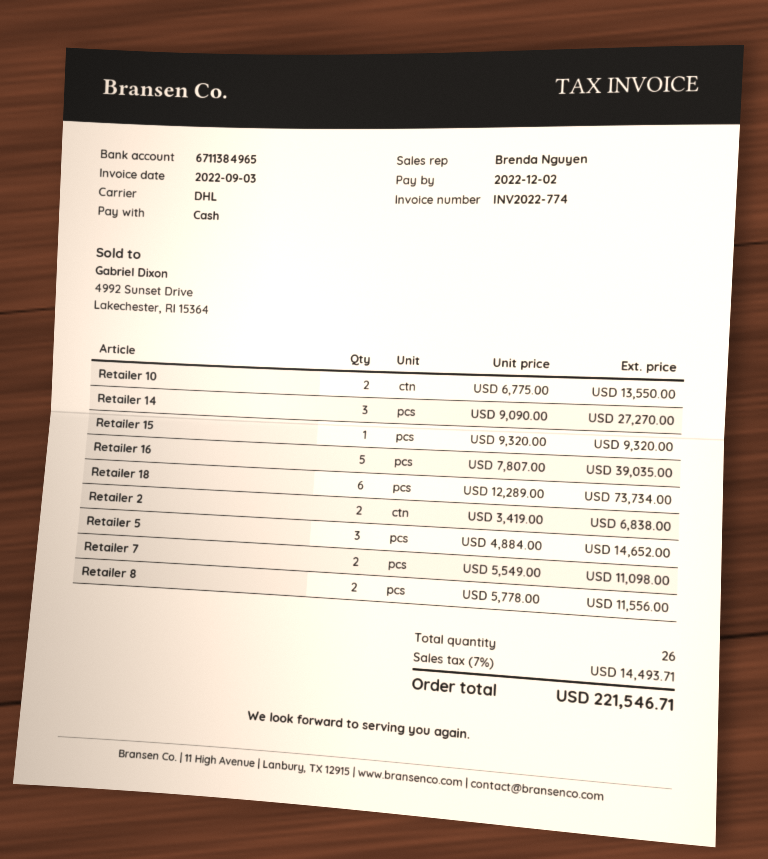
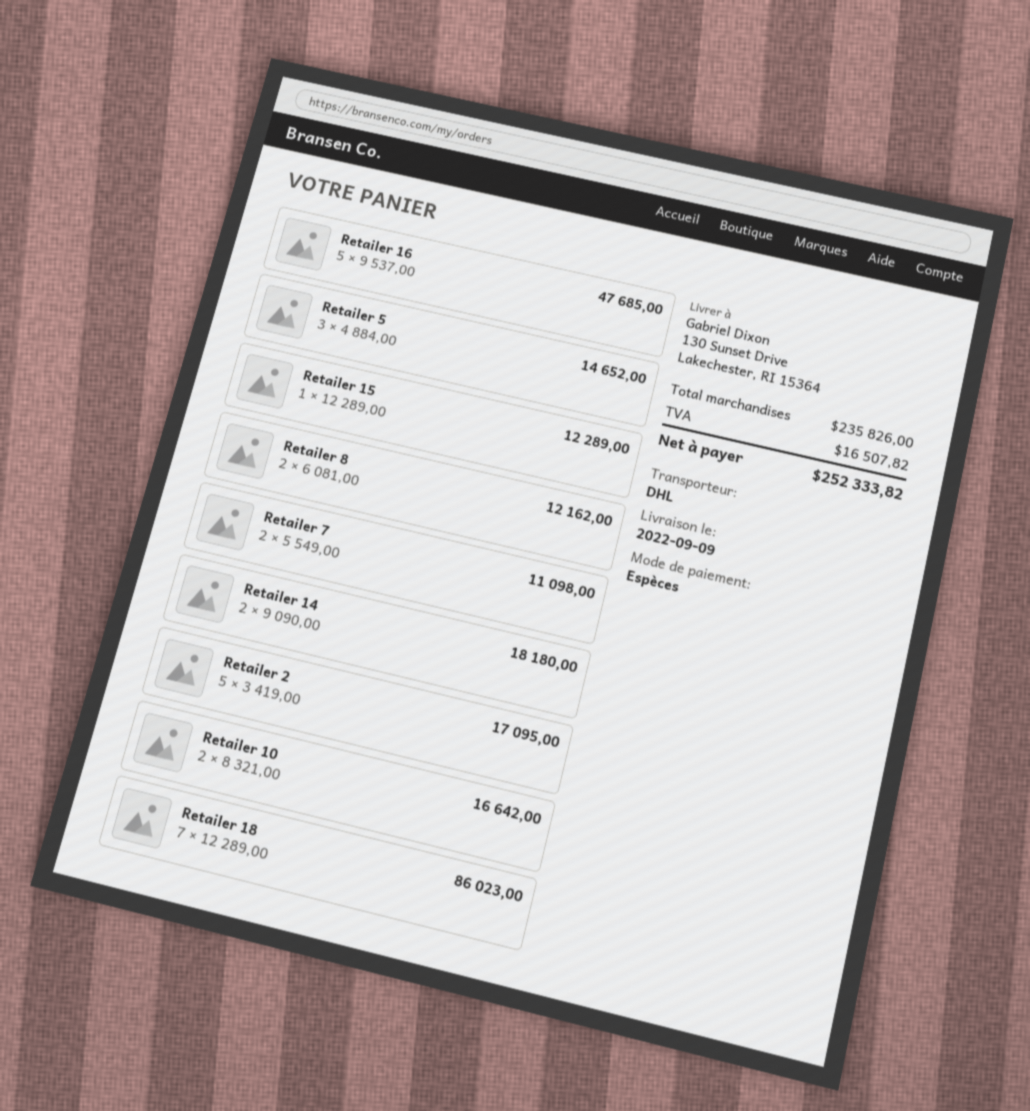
Retailer 10: 2 x 6775.00 = 13550.00 -> 2 x 8321.00 = 16642.00
Retailer 14: 3 x 9090.00 = 27270.00 -> 2 x 9090.00 = 18180.00
Retailer 15: 1 x 9320.00 = 9320.00 -> 1 x 12289.00 = 12289.00
Retailer 16: 5 x 7807.00 = 39035.00 -> 5 x 9537.00 = 47685.00
Retailer 18: 6 x 12289.00 = 73734.00 -> 7 x 12289.00 = 86023.00
Retailer 2: 2 x 3419.00 = 6838.00 -> 5 x 3419.00 = 17095.00
Retailer 8: 2 x 5778.00 = 11556.00 -> 2 x 6081.00 = 12162.00
tax: 14493.71 -> 16507.82
total: 221546.71 -> 252333.82

